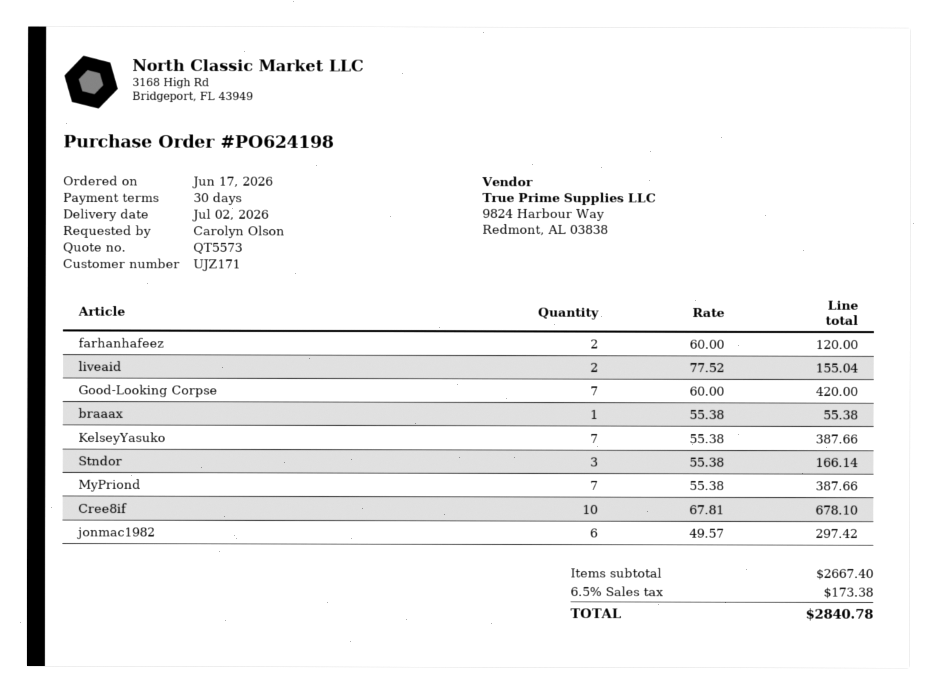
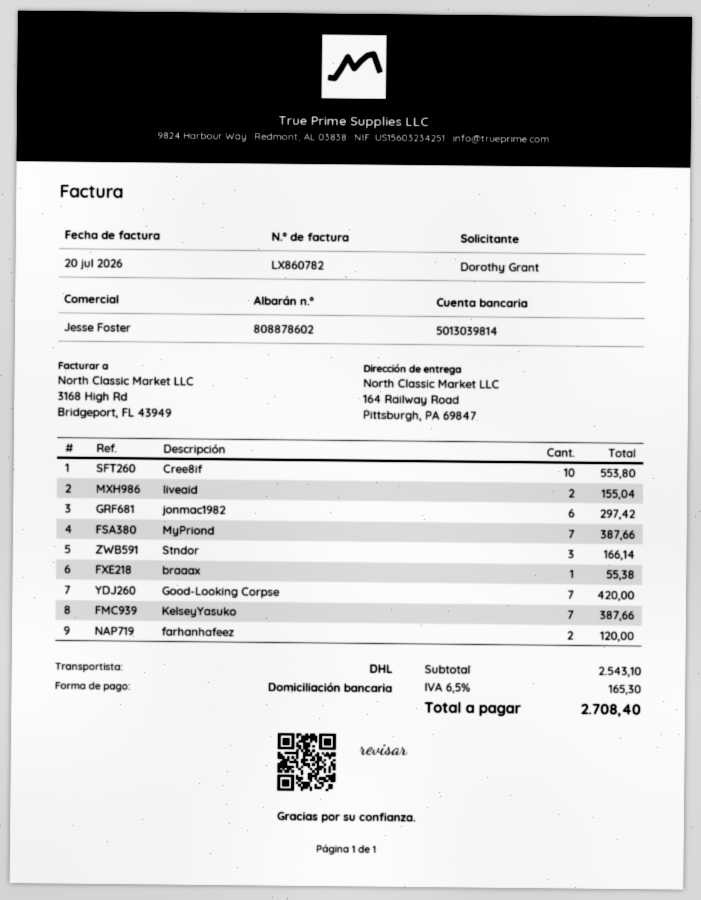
ordered by: Carolyn Olson -> Dorothy Grant
Cree8if: 10 for 678.10 -> 10 for 553.80
subtotal: 2667.40 -> 2543.10
tax: 6.5% = 173.38 -> 6.5% = 165.30
total: 2840.78 -> 2708.40

